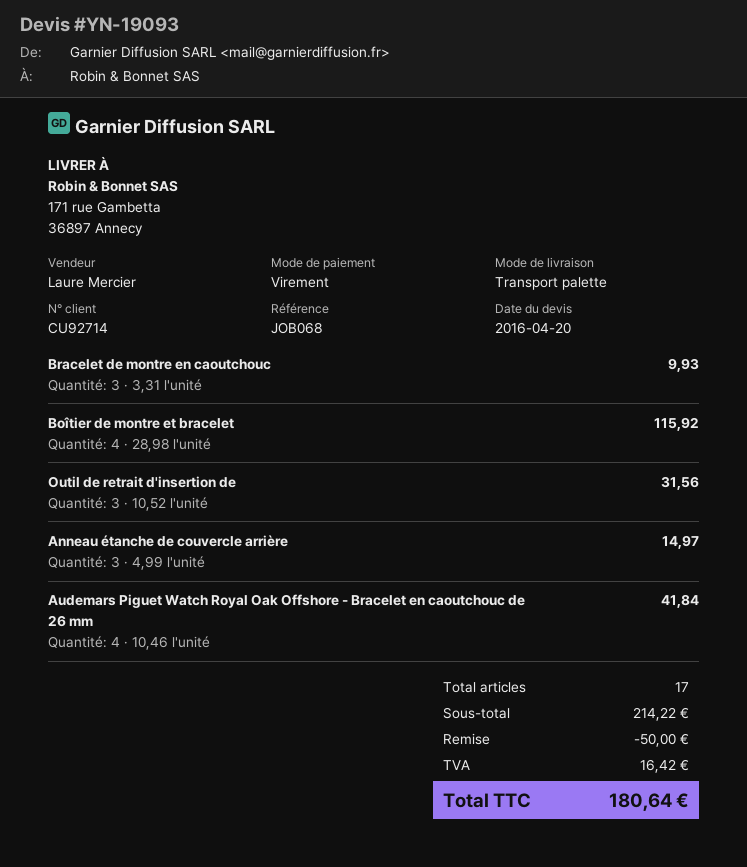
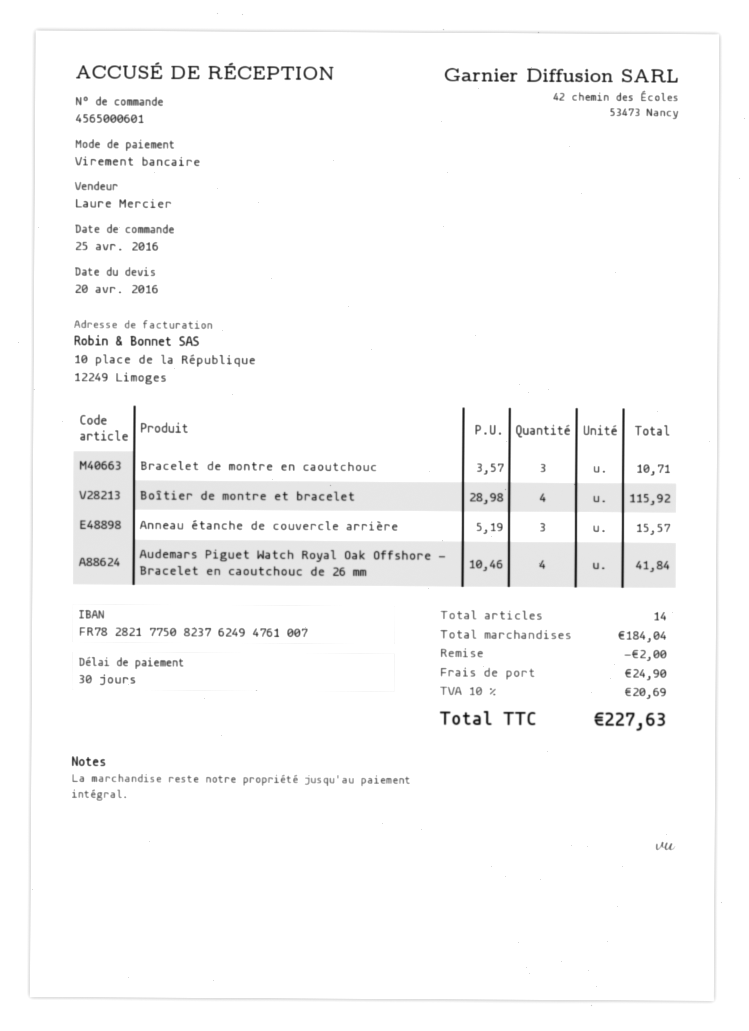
Bracelet de montre en caoutchouc: 3 x 3.31 = 9.93 -> 3 x 3.57 = 10.71
Outil de retrait d'insertion de: 3 x 10.52 = 31.56 -> none
Anneau étanche de couvercle arrière: 3 x 4.99 = 14.97 -> 3 x 5.19 = 15.57
total quantity: 17 -> 14
subtotal: 214.22 -> 184.04
discount: 50.00 -> 2.00
shipping: none -> 24.90
tax: 16.42 -> 20.69
total: 180.64 -> 227.63

